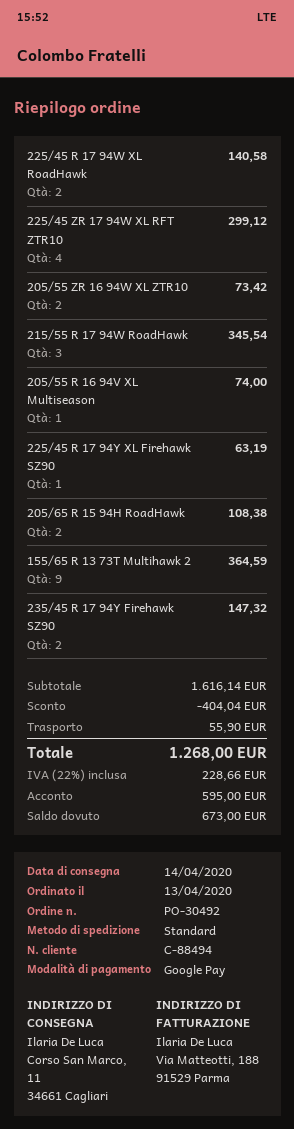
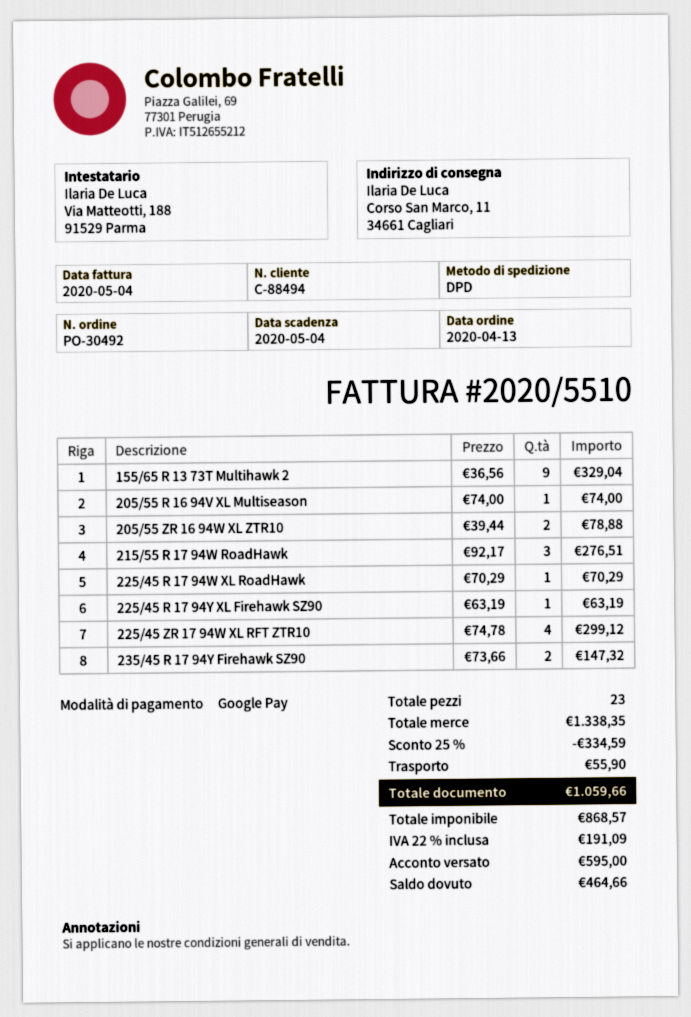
shipping method: standard -> DPD
225/45 R 17 94W XL RoadHawk: 2 for 140.58 -> 1 for 70.29
205/55 ZR 16 94W XL ZTR10: 2 for 73.42 -> 2 for 78.88
215/55 R 17 94W RoadHawk: 3 for 345.54 -> 3 for 276.51
205/65 R 15 94H RoadHawk: 2 for 108.38 -> none
155/65 R 13 73T Multihawk 2: 9 for 364.59 -> 9 for 329.04
subtotal: 1616.14 -> 1338.35
discount: 404.04 -> 334.59
tax: 22% = 228.66 -> 22% = 191.09
total: 1268.00 -> 1059.66
balance: 673.00 -> 464.66

